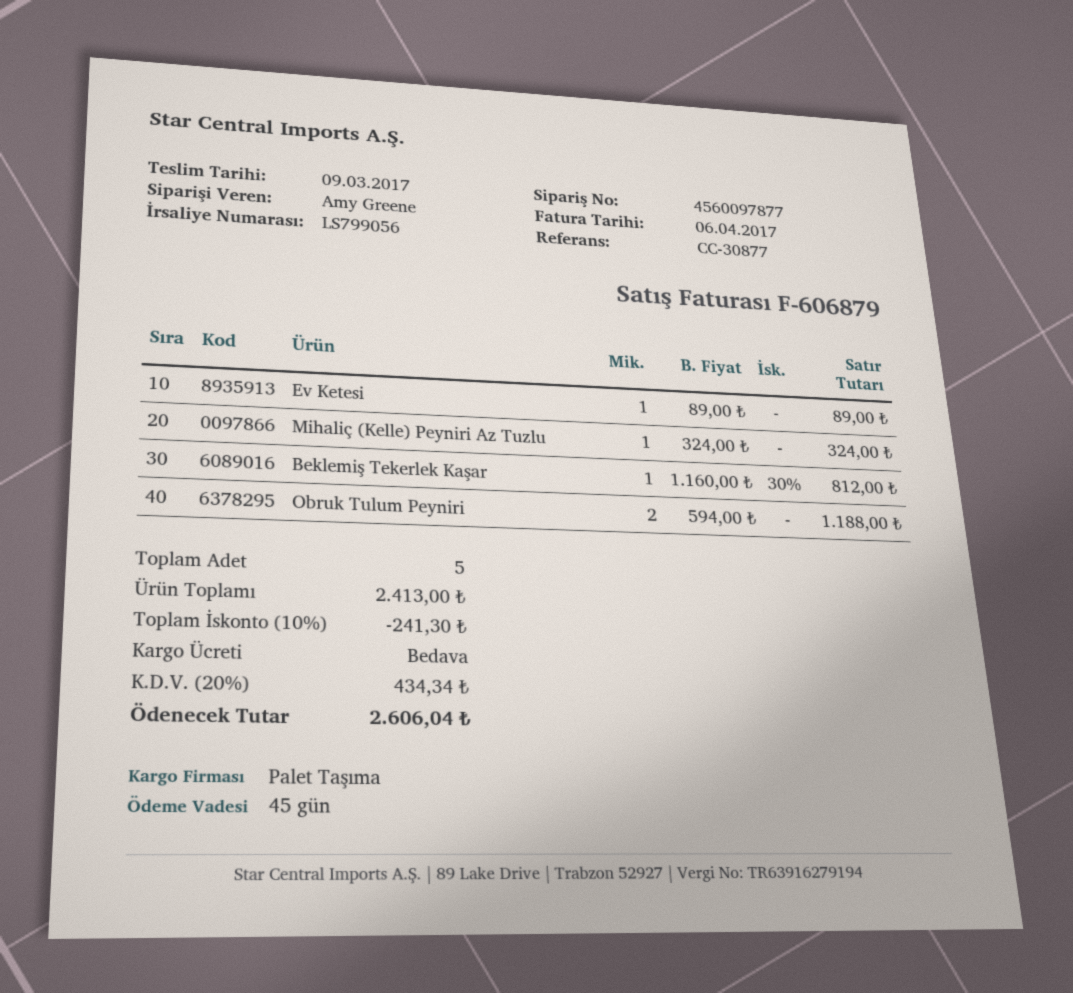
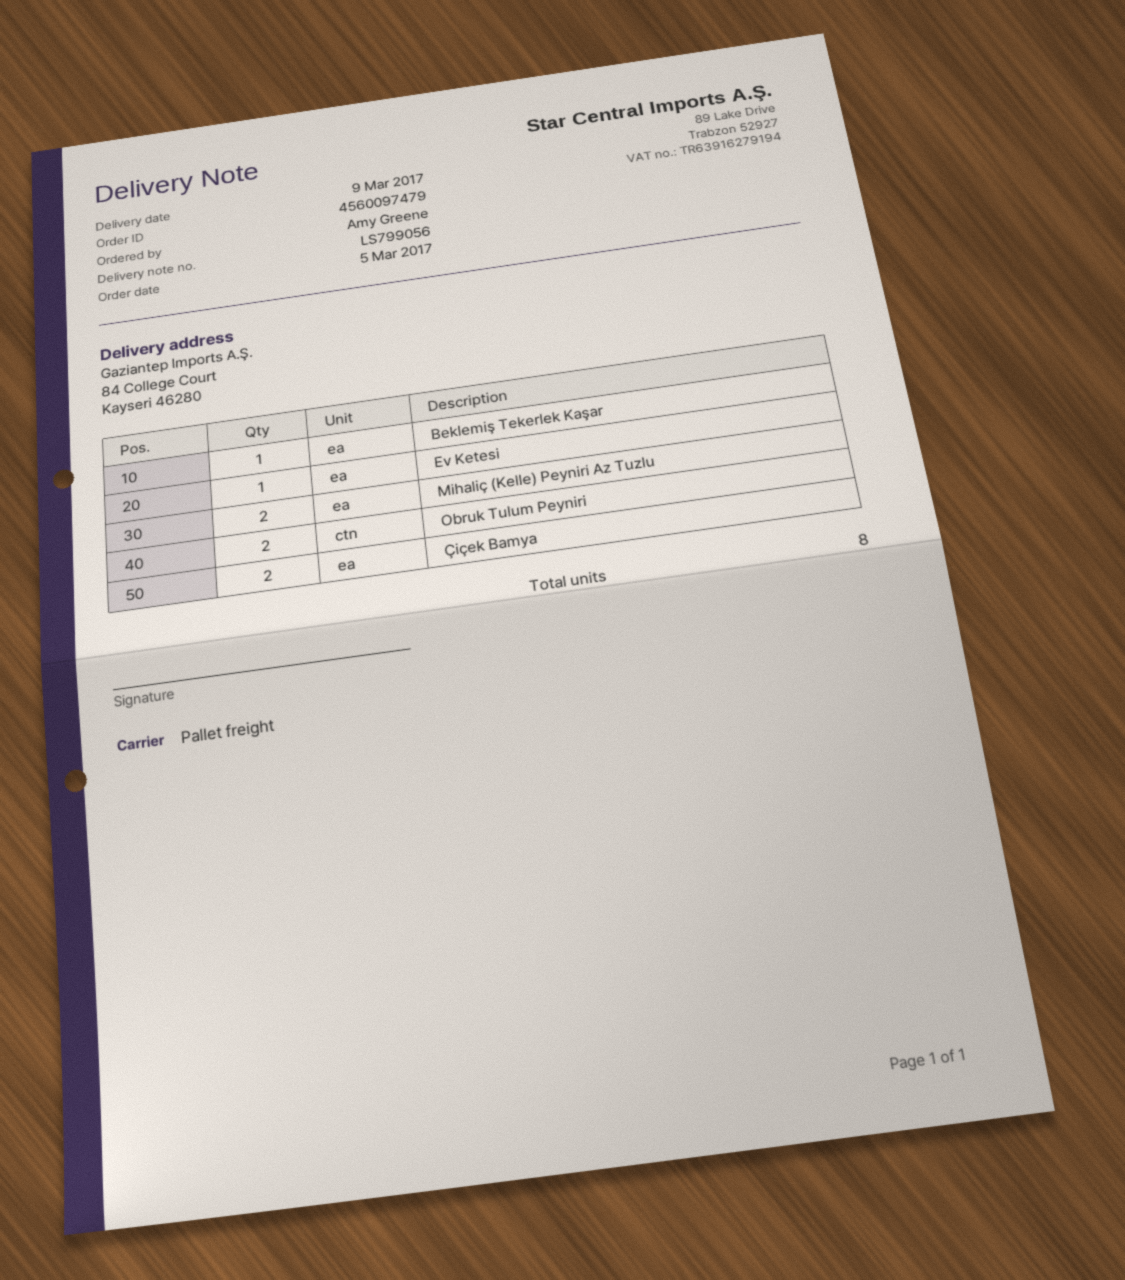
order number: 4560097877 -> 4560097479
Mihaliç (Kelle) Peyniri Az Tuzlu: 1 -> 2
Çiçek Bamya: none -> 2
total quantity: 5 -> 8

